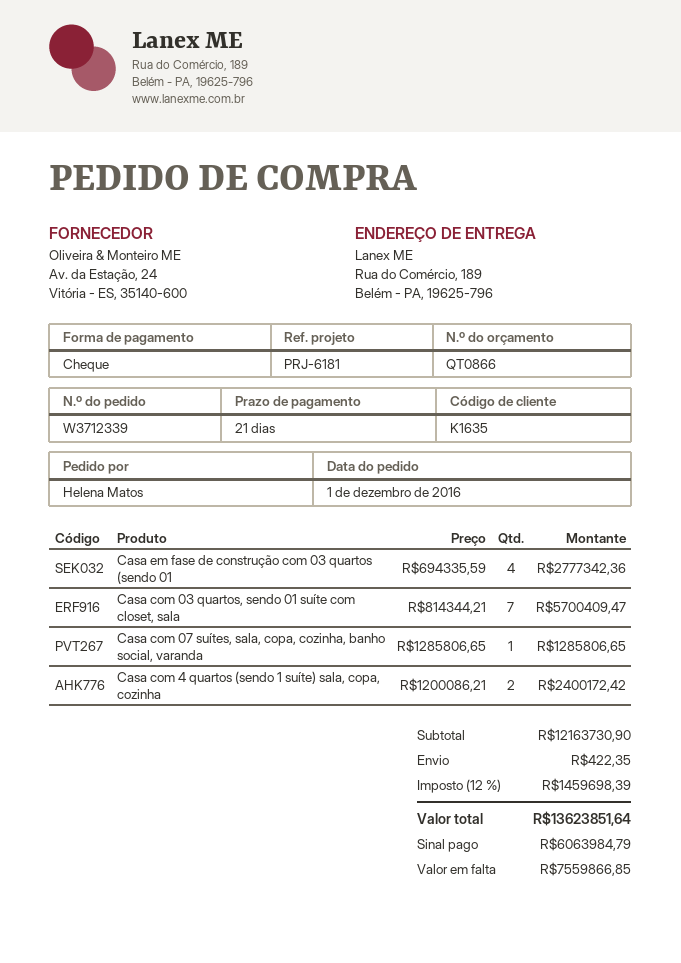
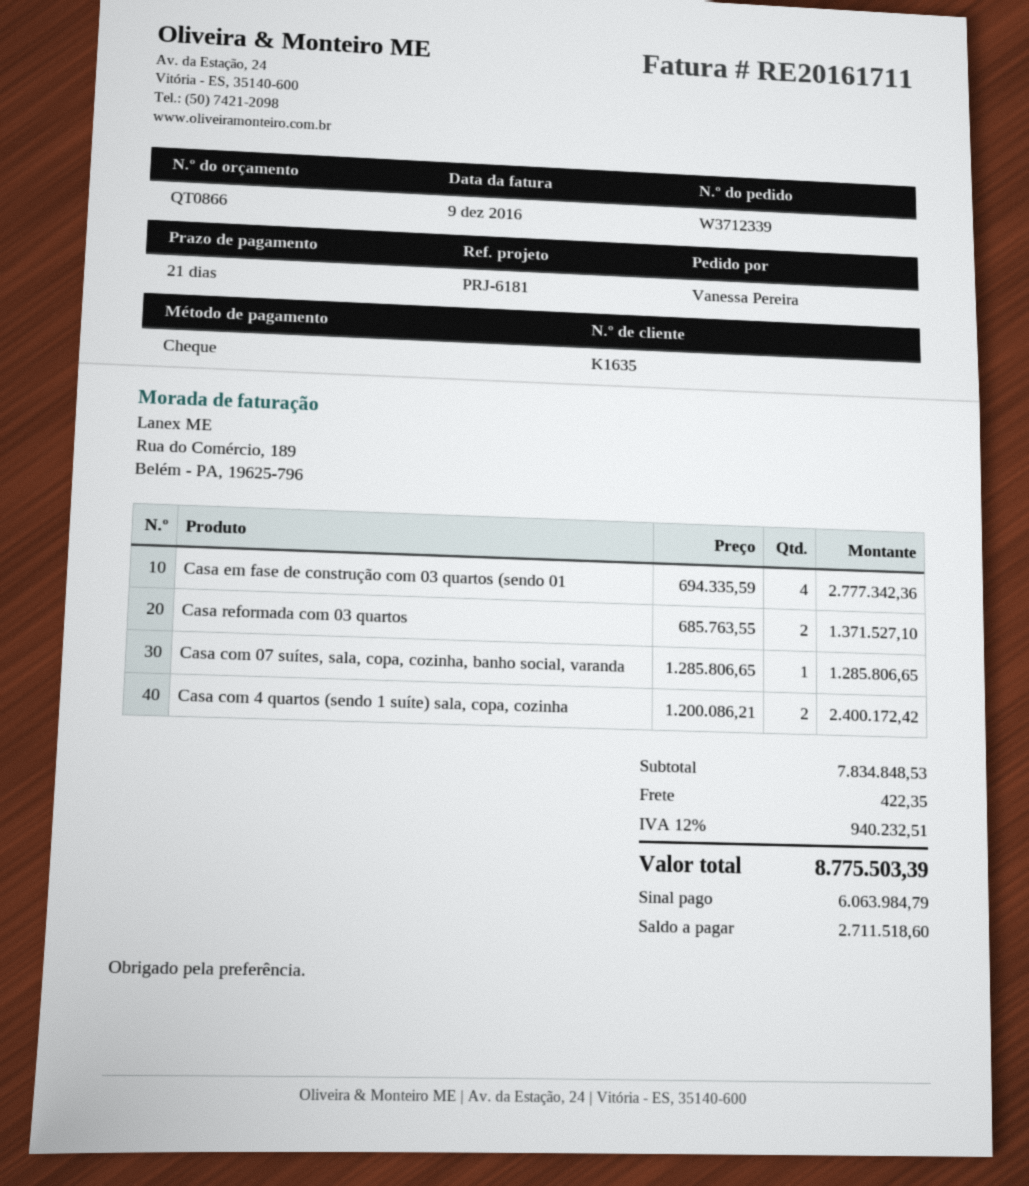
ordered by: Helena Matos -> Vanessa Pereira
Casa com 03 quartos, sendo 01 suíte com closet, sala: 7 x 814344.21 = 5700409.47 -> none
Casa reformada com 03 quartos: none -> 2 x 685763.55 = 1371527.10
subtotal: 12163730.90 -> 7834848.53
tax: 12% = 1459698.39 -> 12% = 940232.51
total: 13623851.64 -> 8775503.39
balance: 7559866.85 -> 2711518.60

